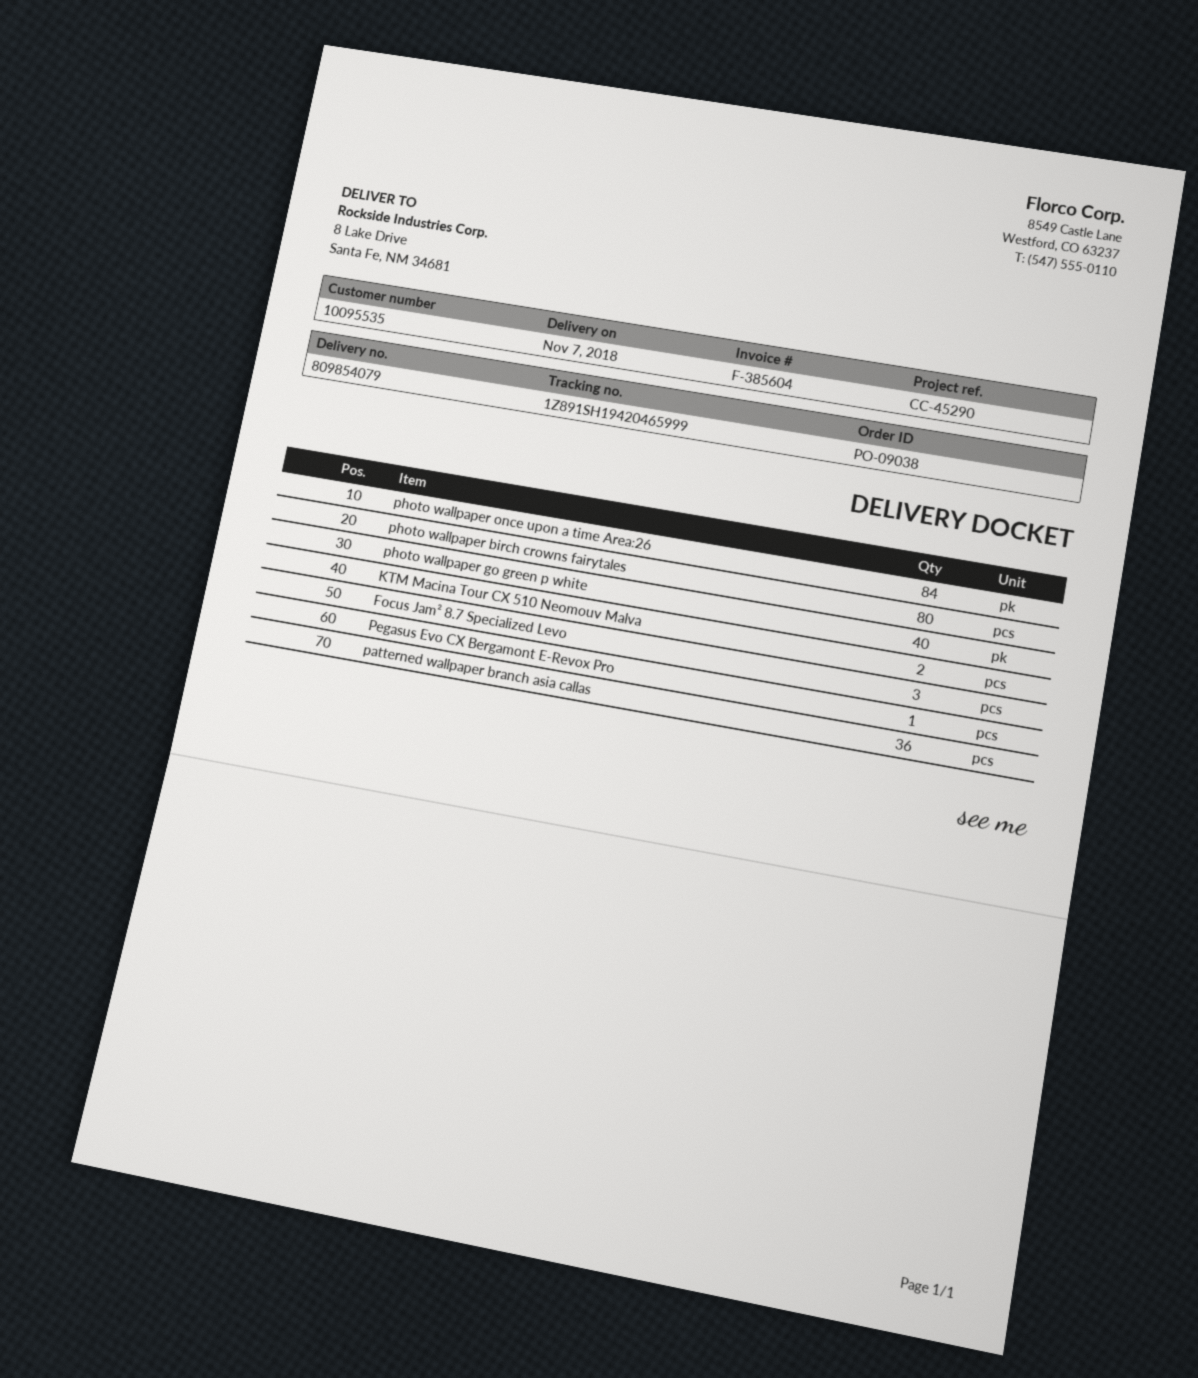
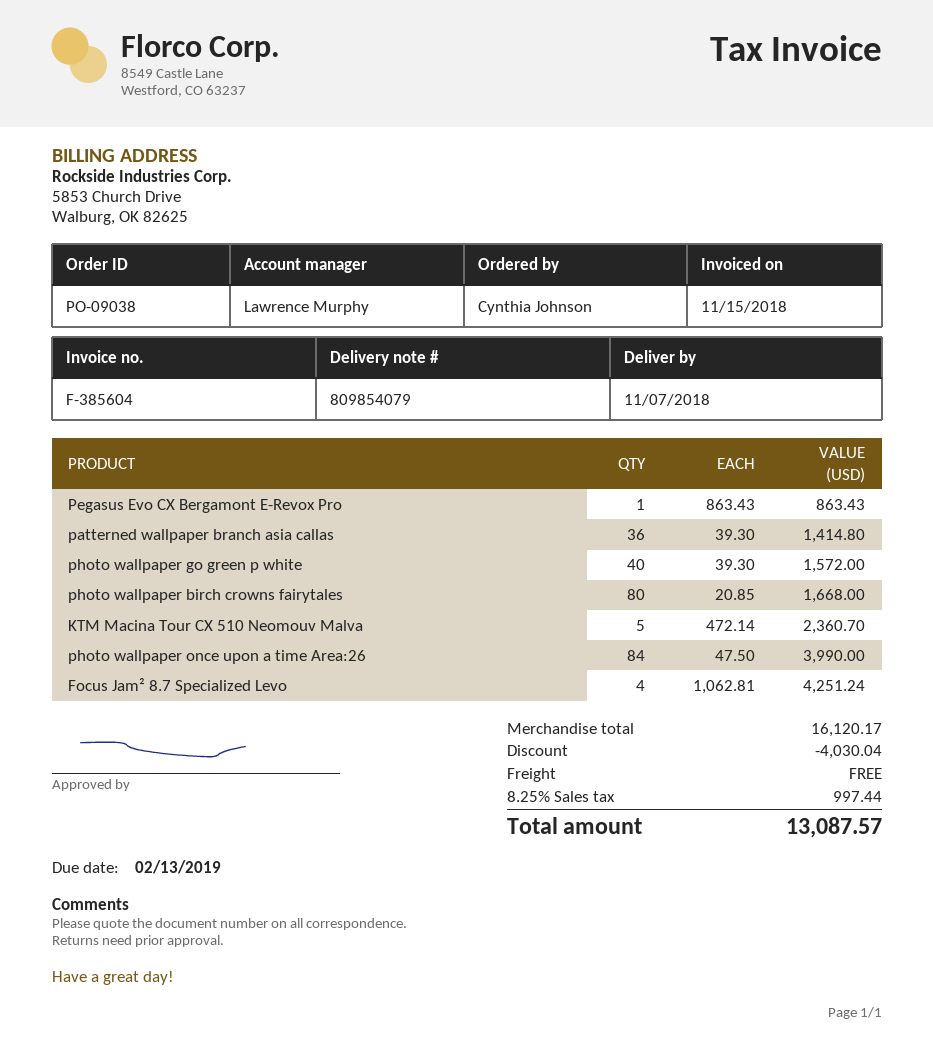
KTM Macina Tour CX 510 Neomouv Malva: 2 -> 5
Focus Jam² 8.7 Specialized Levo: 3 -> 4

